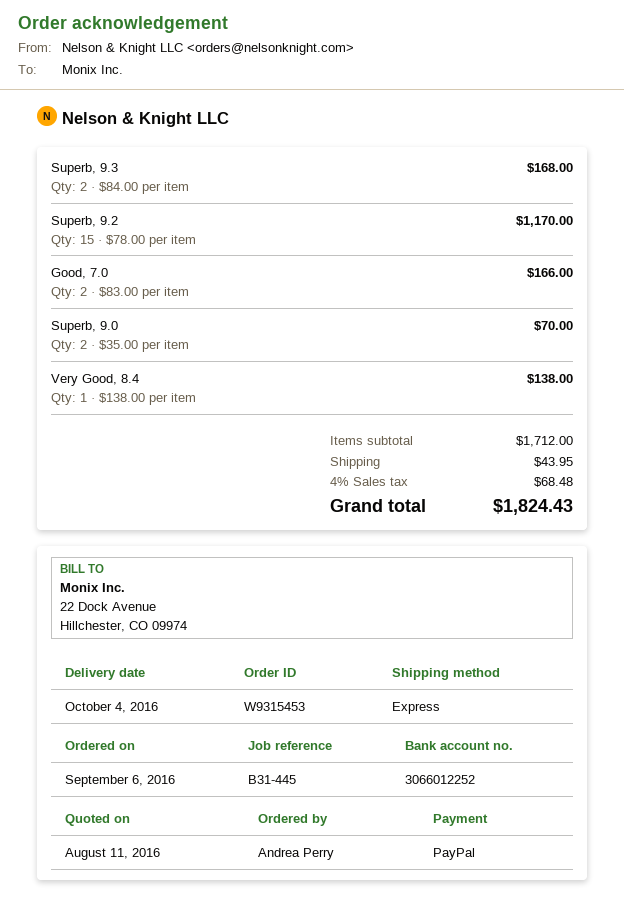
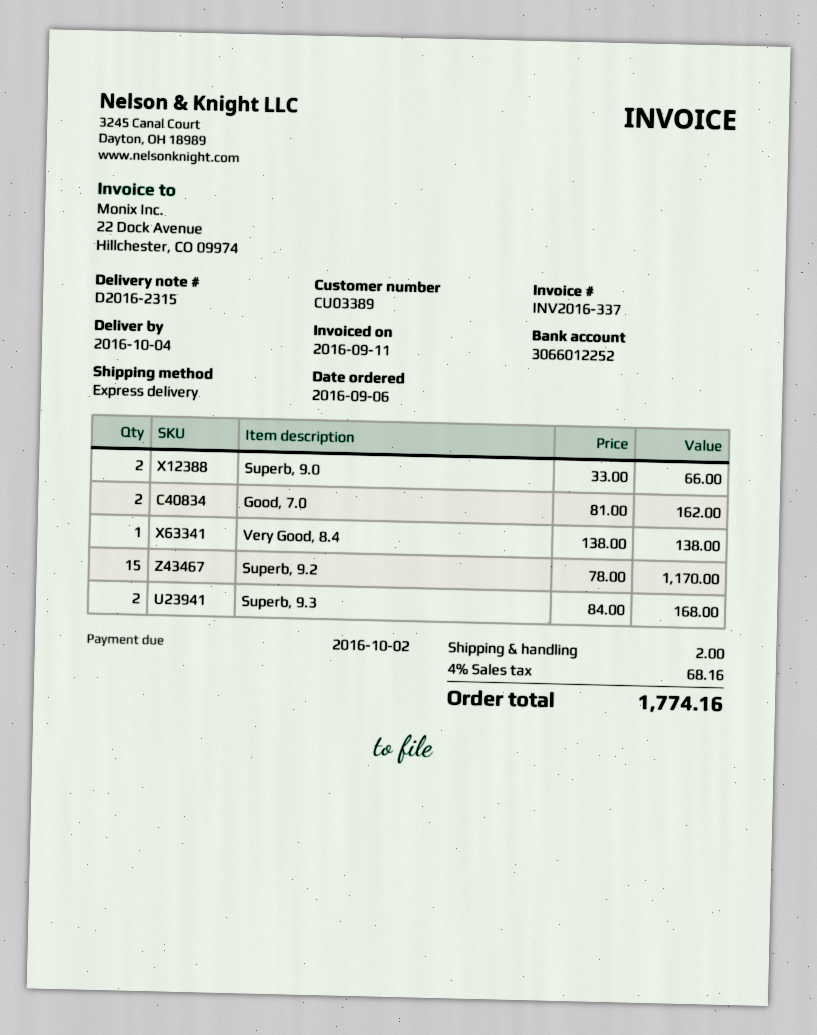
Good, 7.0: 2 x 83.00 = 166.00 -> 2 x 81.00 = 162.00
Superb, 9.0: 2 x 35.00 = 70.00 -> 2 x 33.00 = 66.00
shipping: 43.95 -> 2.00
tax: 4% = 68.48 -> 4% = 68.16
total: 1824.43 -> 1774.16

